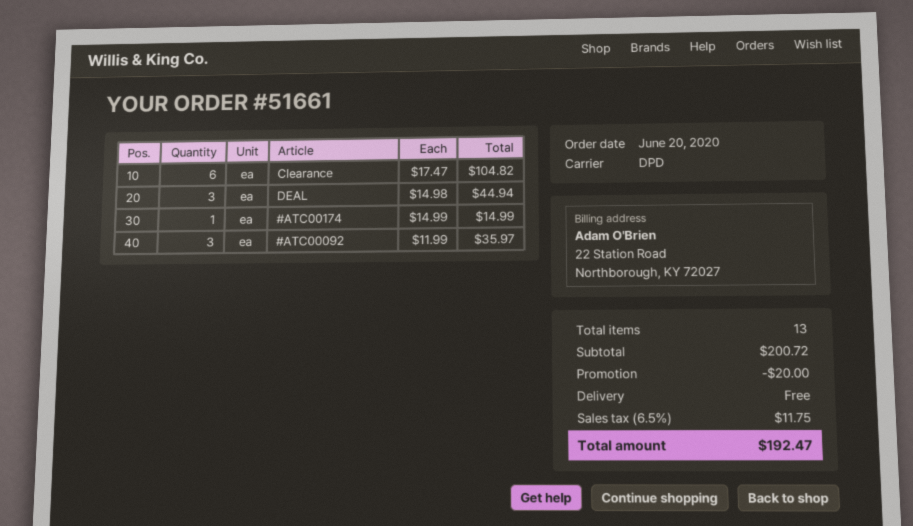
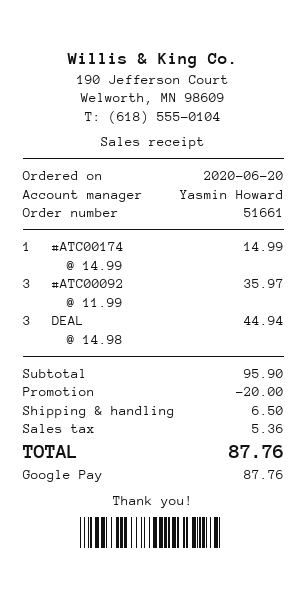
Clearance: 6 x 17.47 = 104.82 -> none
subtotal: 200.72 -> 95.90
shipping: 0.00 -> 6.50
tax: 11.75 -> 5.36
total: 192.47 -> 87.76

